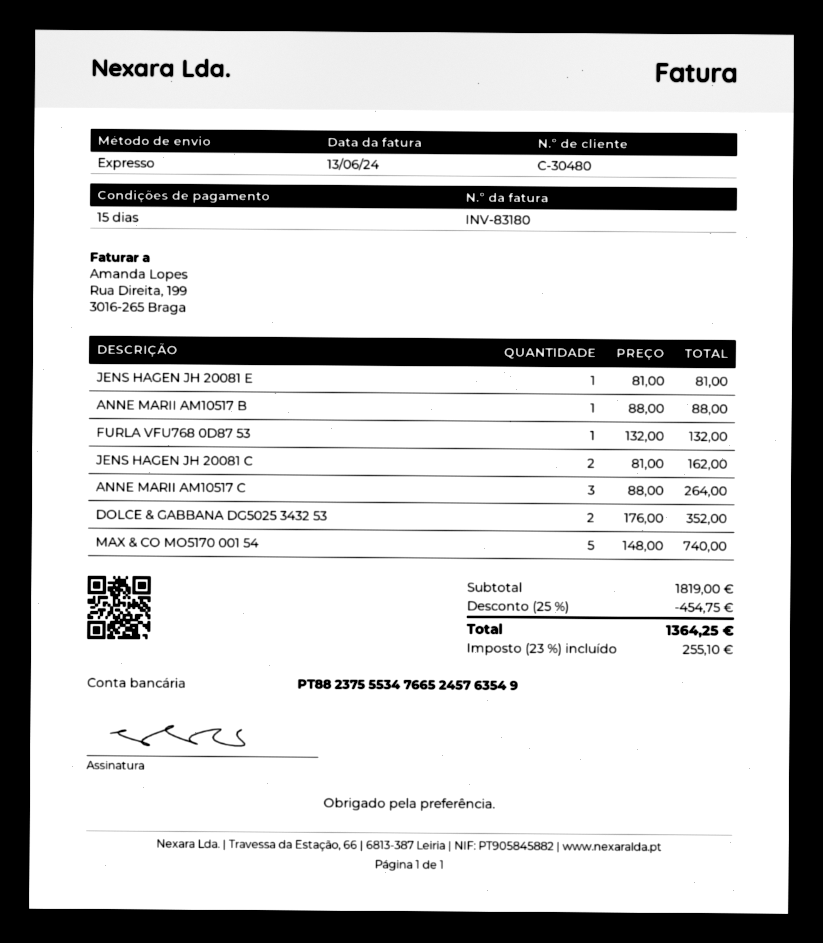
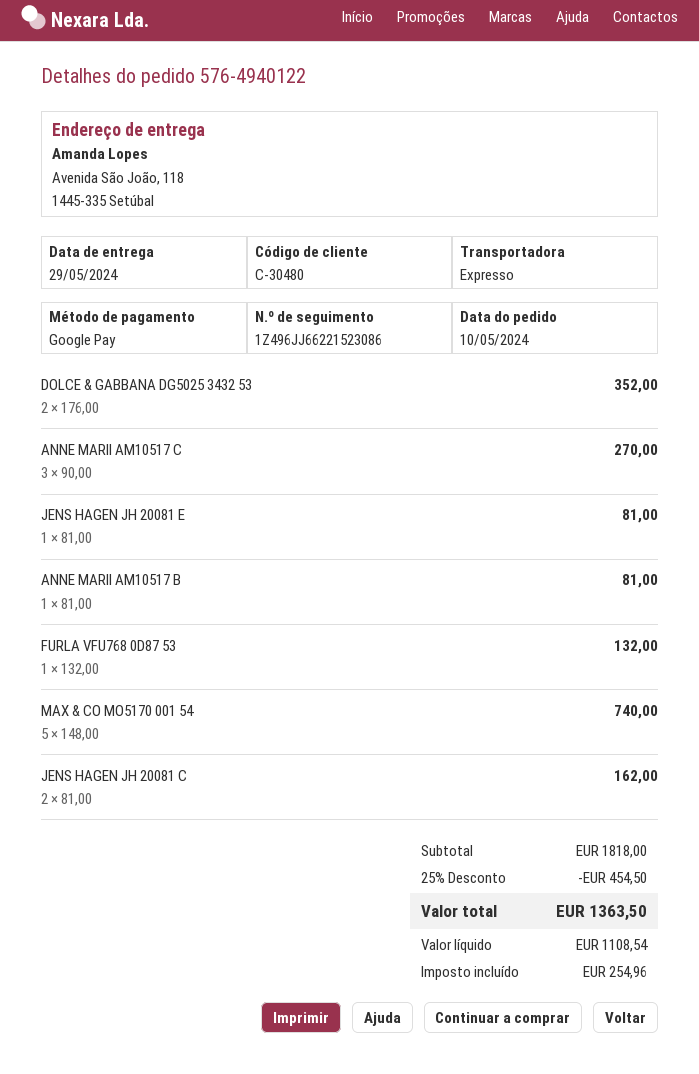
ANNE MARII AM10517 B: 1 x 88.00 = 88.00 -> 1 x 81.00 = 81.00
ANNE MARII AM10517 C: 3 x 88.00 = 264.00 -> 3 x 90.00 = 270.00
subtotal: 1819.00 -> 1818.00
discount: 25% = 454.75 -> 25% = 454.50
tax: 255.10 -> 254.96
total: 1364.25 -> 1363.50

